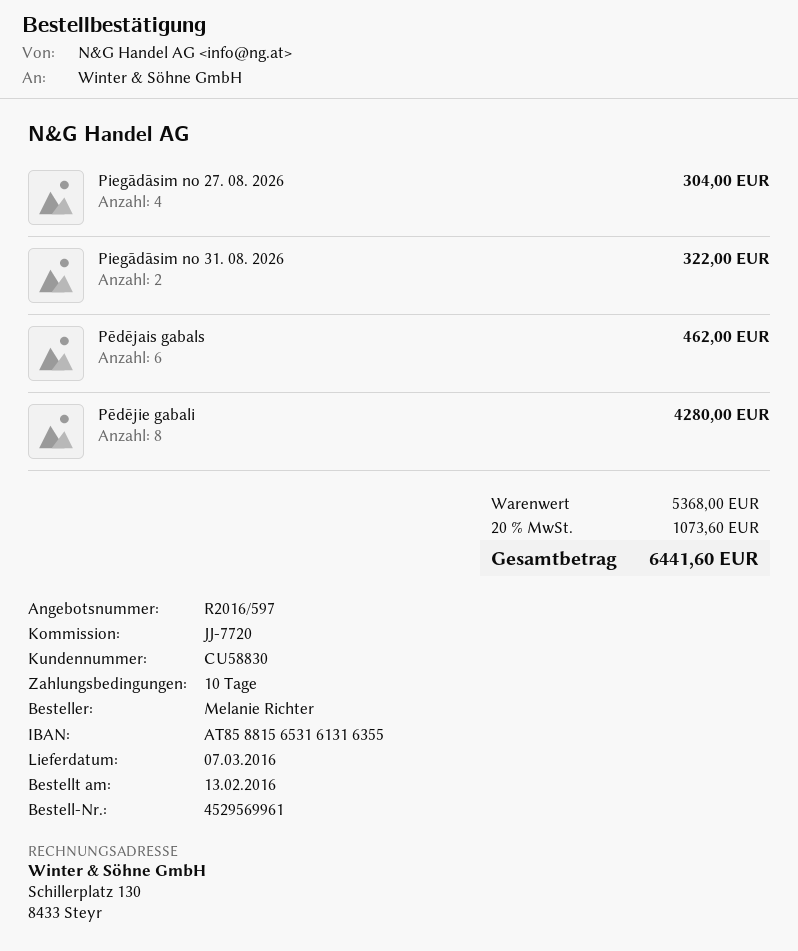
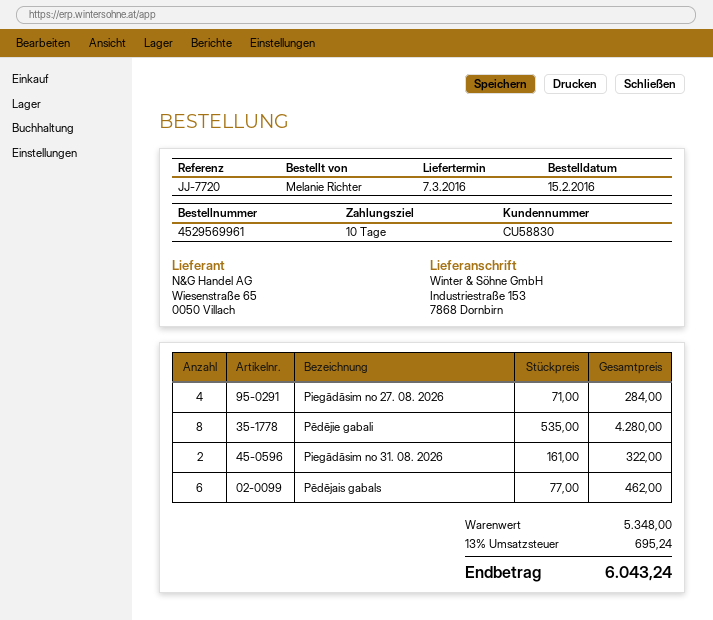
order date: 2016-02-13 -> 2016-02-15
Piegādāsim no 27. 08. 2026: 4 for 304.00 -> 4 for 284.00
subtotal: 5368.00 -> 5348.00
tax: 20% = 1073.60 -> 13% = 695.24
total: 6441.60 -> 6043.24

